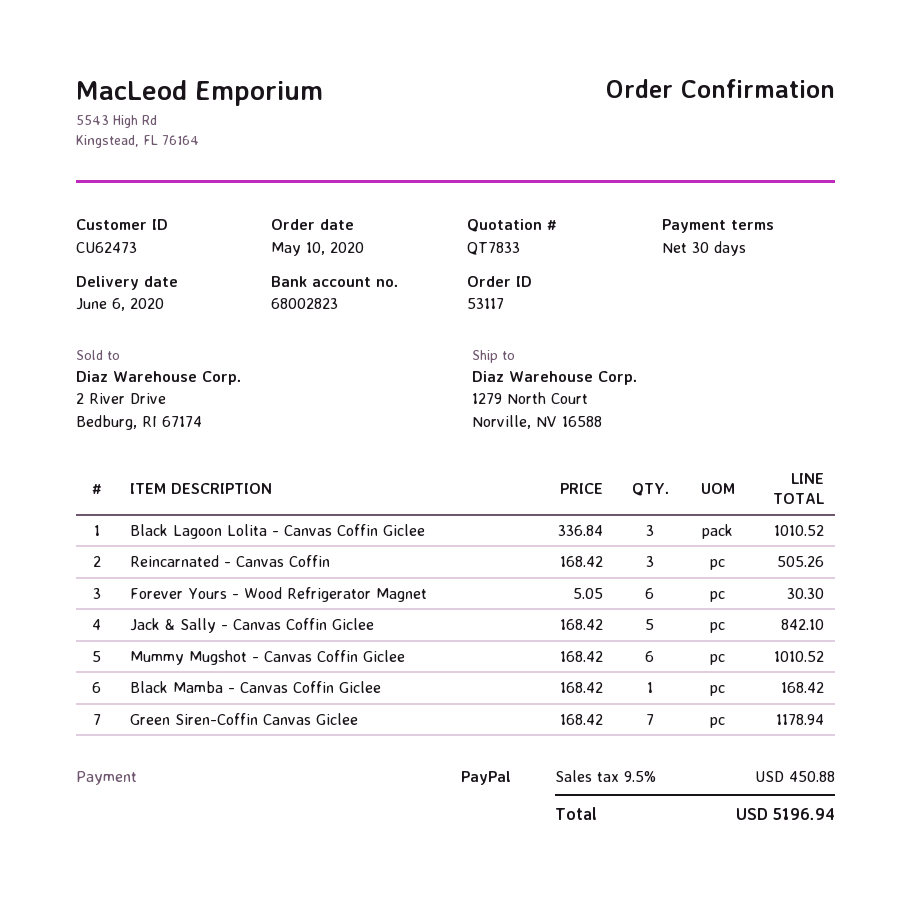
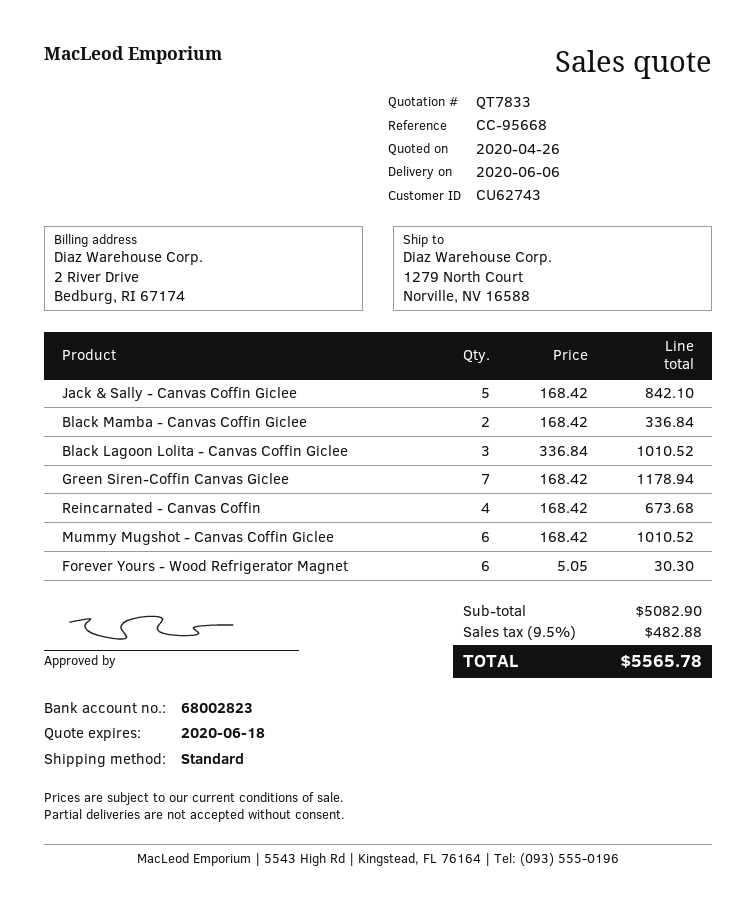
customer number: CU62473 -> CU62743
Reincarnated - Canvas Coffin: 3 x 168.42 = 505.26 -> 4 x 168.42 = 673.68
Black Mamba - Canvas Coffin Giclee: 1 x 168.42 = 168.42 -> 2 x 168.42 = 336.84
tax: 9.5% = 450.88 -> 9.5% = 482.88
total: 5196.94 -> 5565.78

